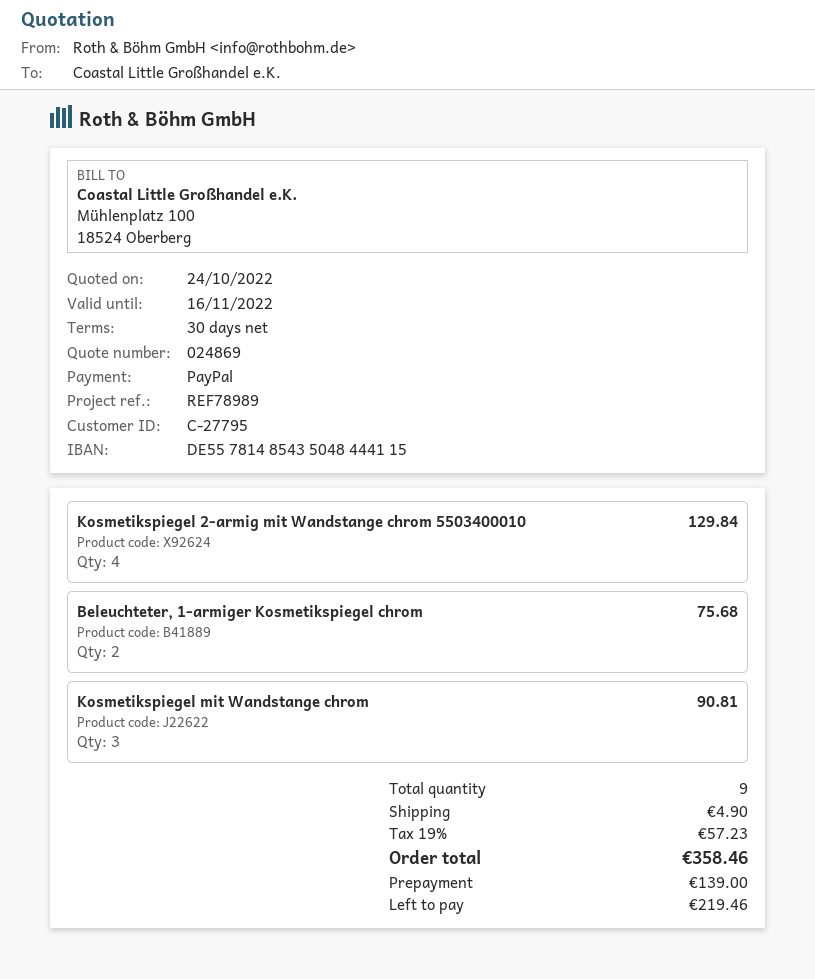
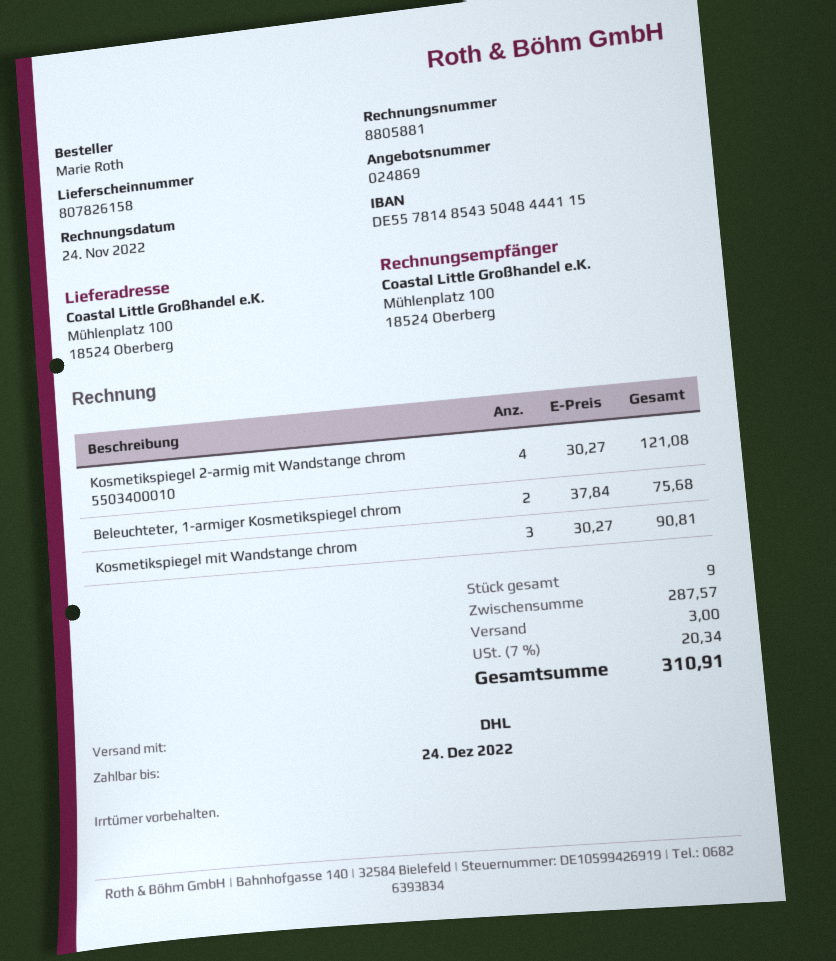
Kosmetikspiegel 2-armig mit Wandstange chrom 5503400010: 4 for 129.84 -> 4 for 121.08
shipping: 4.90 -> 3.00
tax: 19% = 57.23 -> 7% = 20.34
total: 358.46 -> 310.91

